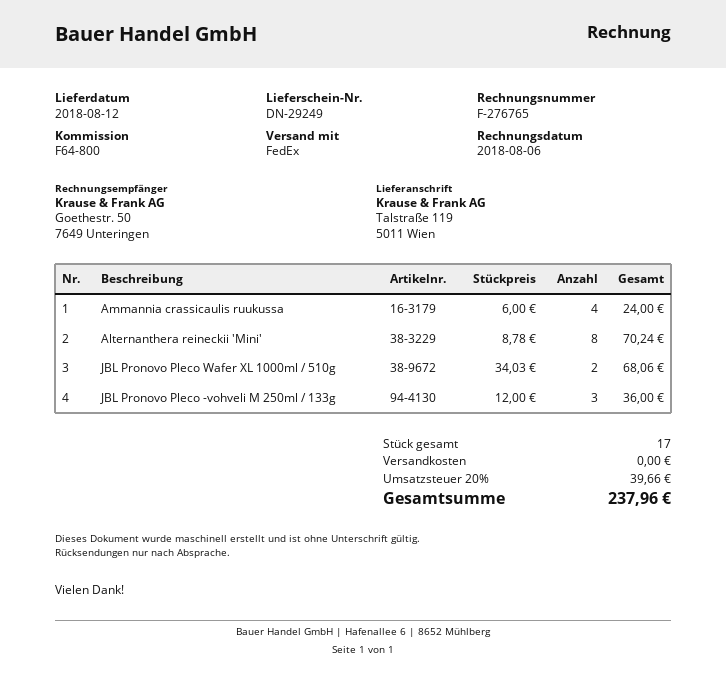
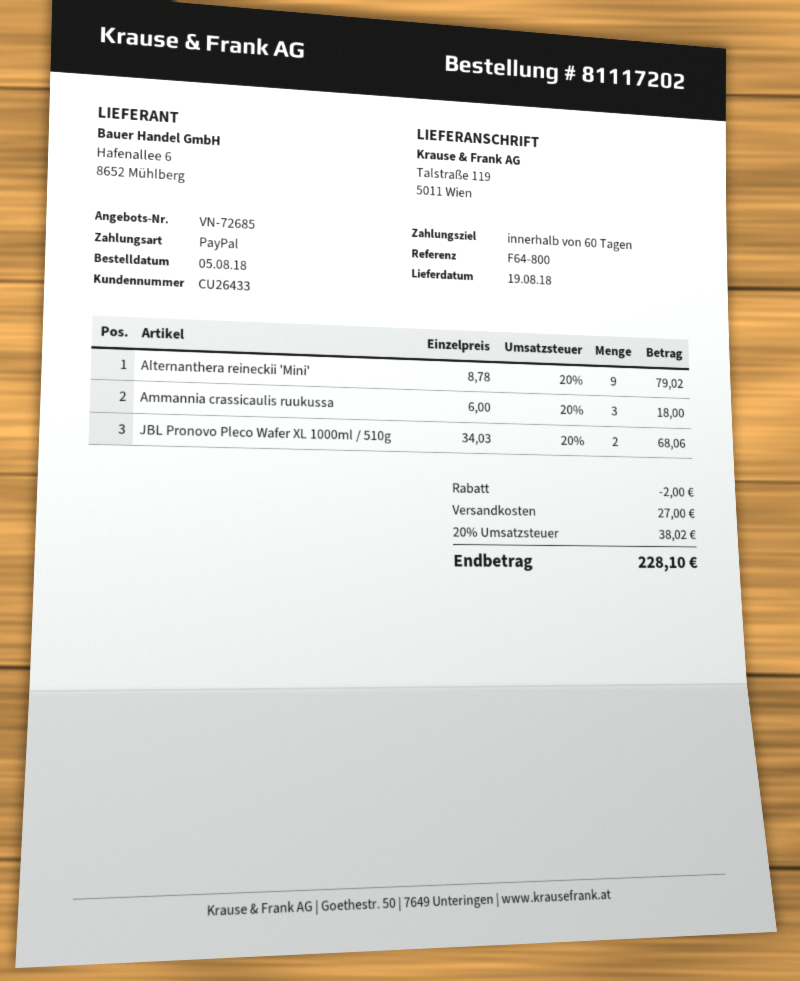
delivery date: 2018-08-12 -> 2018-08-19
Ammannia crassicaulis ruukussa: 4 x 6.00 = 24.00 -> 3 x 6.00 = 18.00
Alternanthera reineckii 'Mini': 8 x 8.78 = 70.24 -> 9 x 8.78 = 79.02
JBL Pronovo Pleco -vohveli M 250ml / 133g: 3 x 12.00 = 36.00 -> none
discount: none -> 2.00
shipping: 0.00 -> 27.00
tax: 20% = 39.66 -> 20% = 38.02
total: 237.96 -> 228.10

